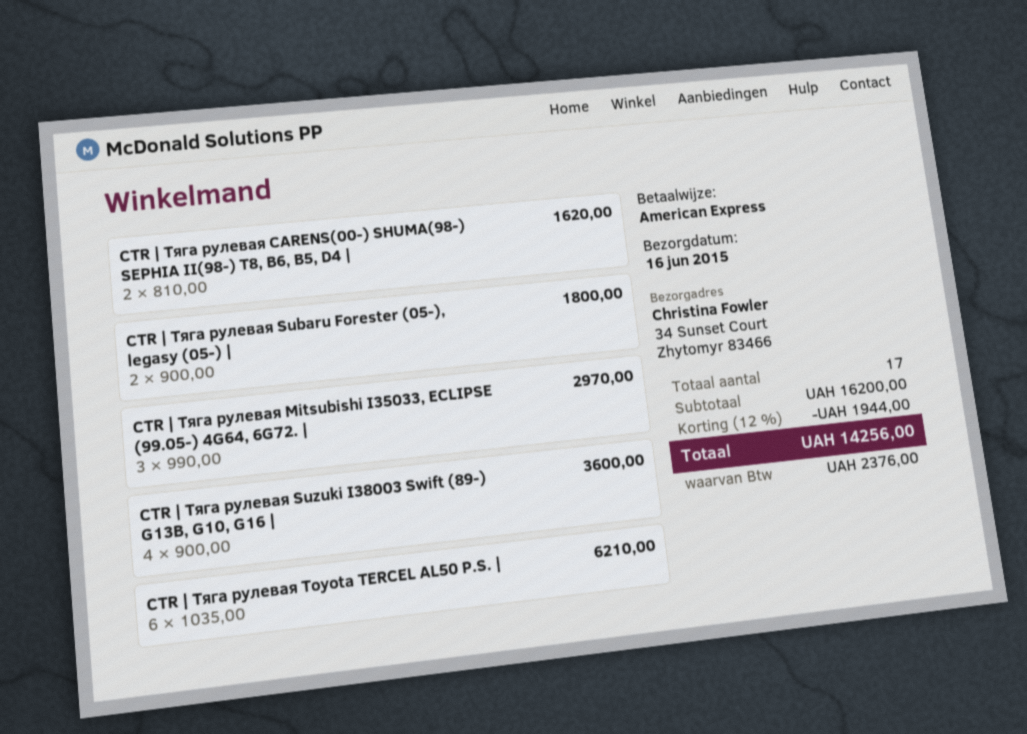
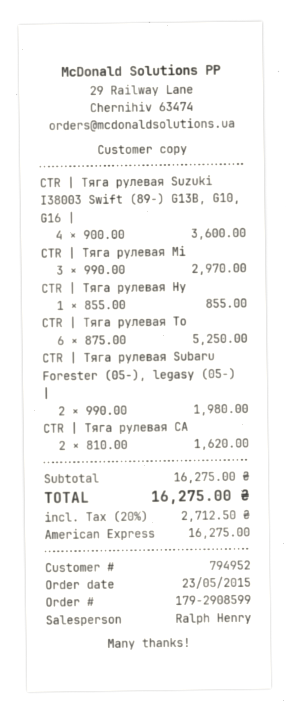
CTR | Тяга рулевая Subaru Forester (05-), legasy (05-) |: 2 x 900.00 = 1800.00 -> 2 x 990.00 = 1980.00
CTR | Тяга рулевая Toyota TERCEL AL50 P.S. |: 6 x 1035.00 = 6210.00 -> 6 x 875.00 = 5250.00
CTR | Тяга рулевая Hy: none -> 1 x 855.00 = 855.00
subtotal: 16200.00 -> 16275.00
discount: 12% = 1944.00 -> none
tax: 2376.00 -> 2712.50
total: 14256.00 -> 16275.00

